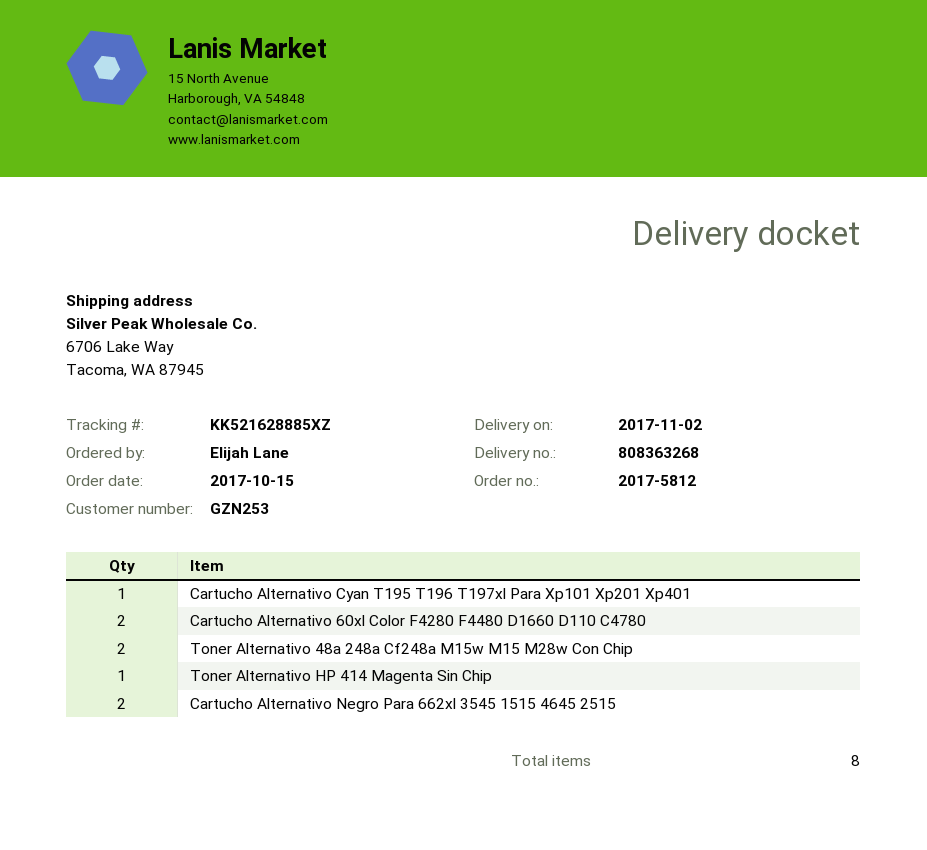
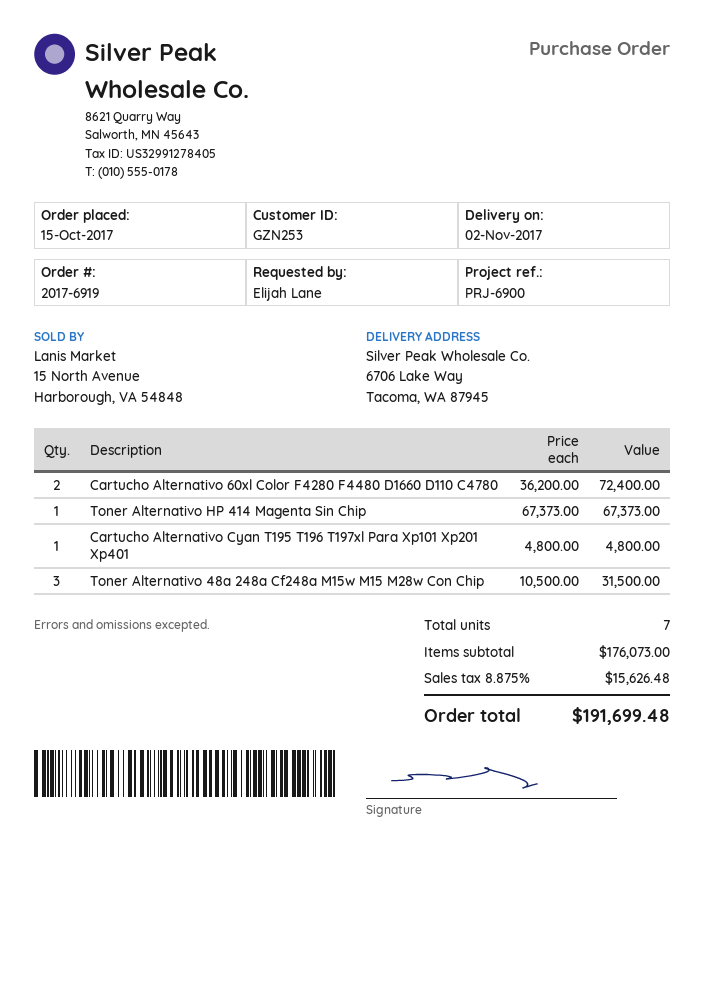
order number: 2017-5812 -> 2017-6919
Toner Alternativo 48a 248a Cf248a M15w M15 M28w Con Chip: 2 -> 3
Cartucho Alternativo Negro Para 662xl 3545 1515 4645 2515: 2 -> none
total quantity: 8 -> 7

